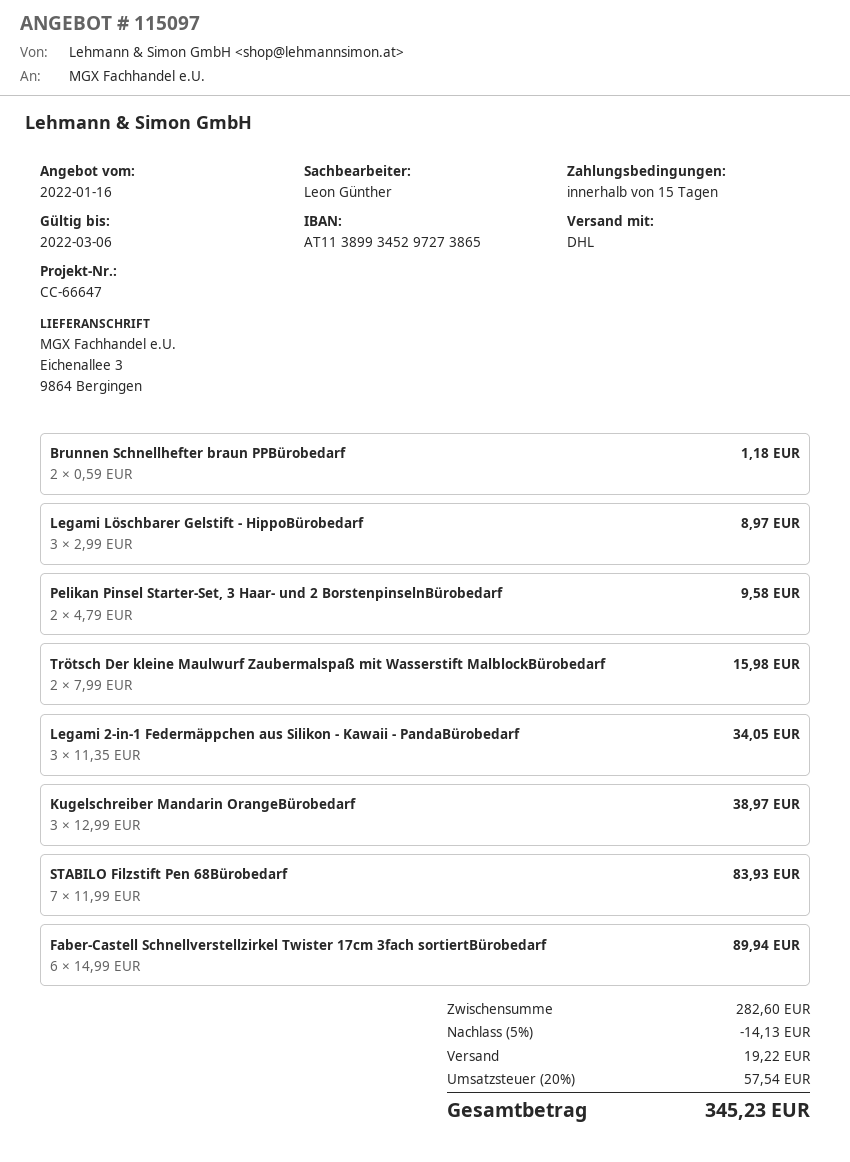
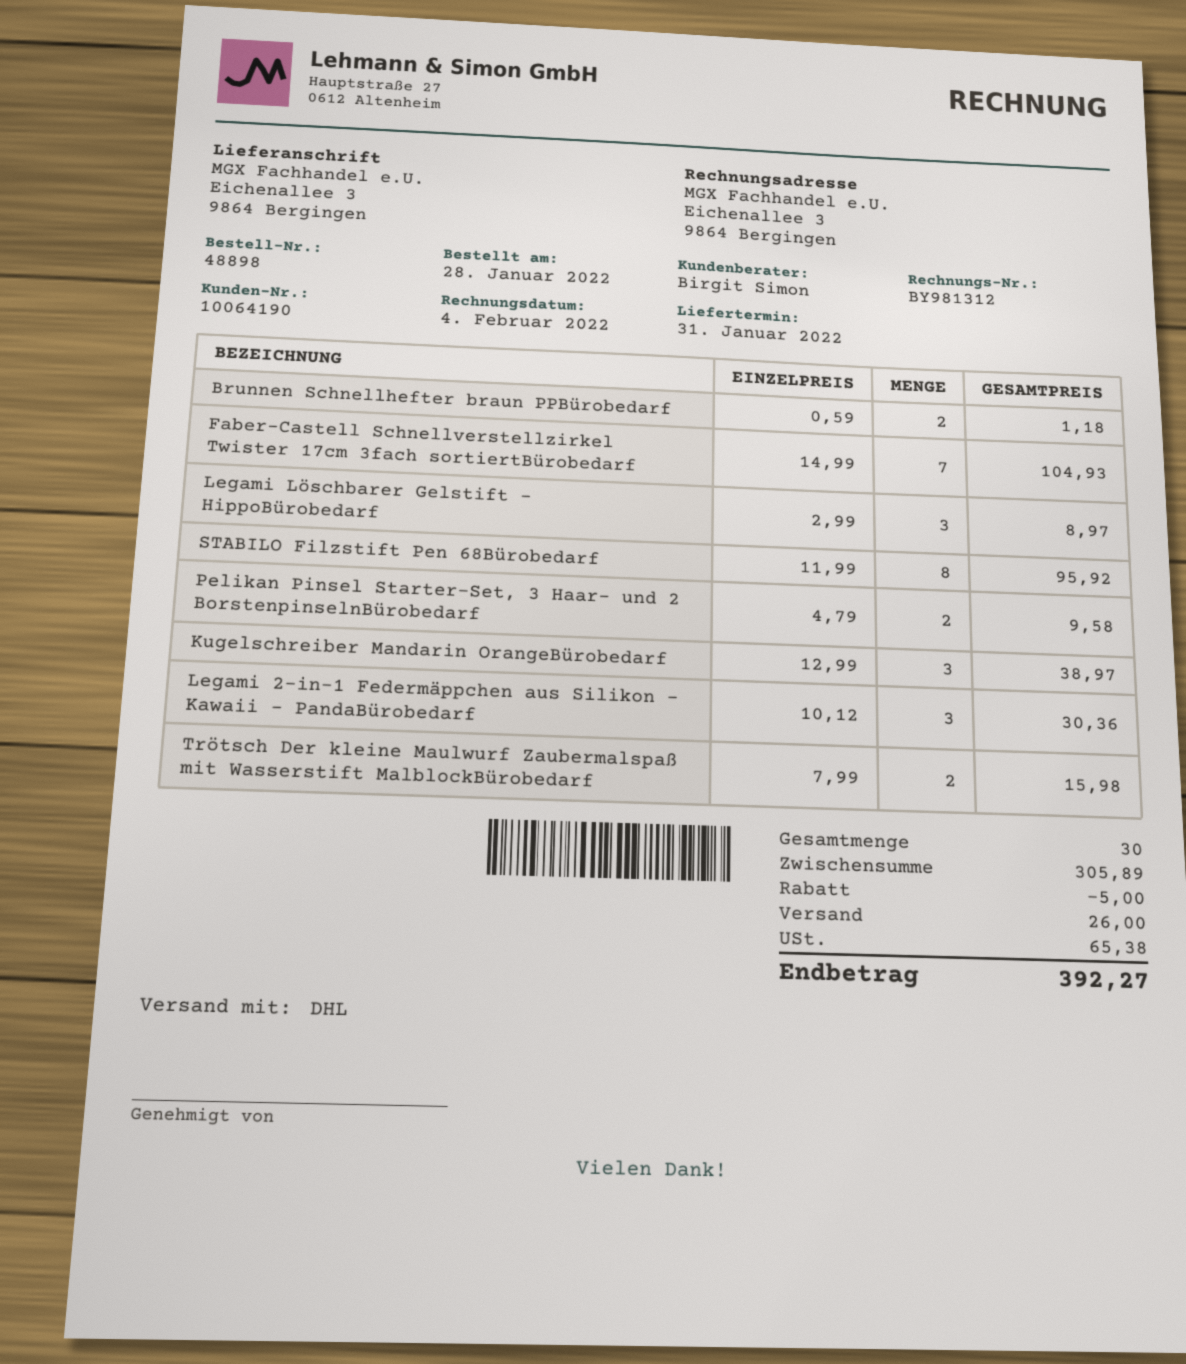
sales rep: Leon Günther -> Birgit Simon
Legami 2-in-1 Federmäppchen aus Silikon - Kawaii - PandaBürobedarf: 3 x 11.35 = 34.05 -> 3 x 10.12 = 30.36
STABILO Filzstift Pen 68Bürobedarf: 7 x 11.99 = 83.93 -> 8 x 11.99 = 95.92
Faber-Castell Schnellverstellzirkel Twister 17cm 3fach sortiertBürobedarf: 6 x 14.99 = 89.94 -> 7 x 14.99 = 104.93
subtotal: 282.60 -> 305.89
discount: 14.13 -> 5.00
shipping: 19.22 -> 26.00
tax: 57.54 -> 65.38
total: 345.23 -> 392.27

